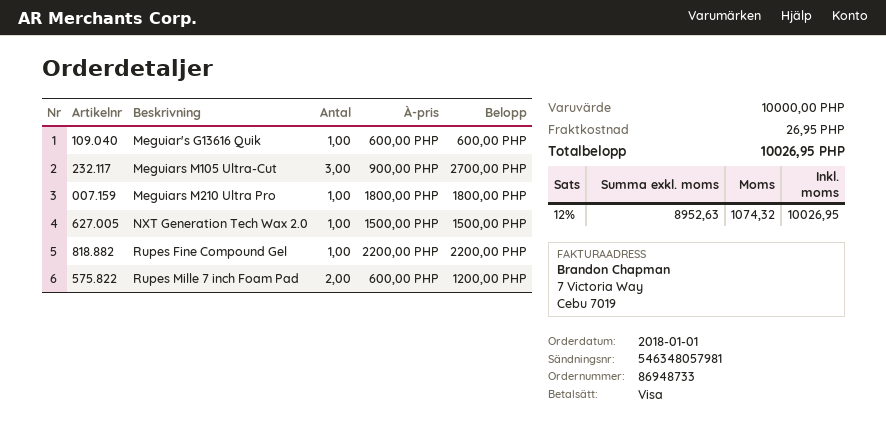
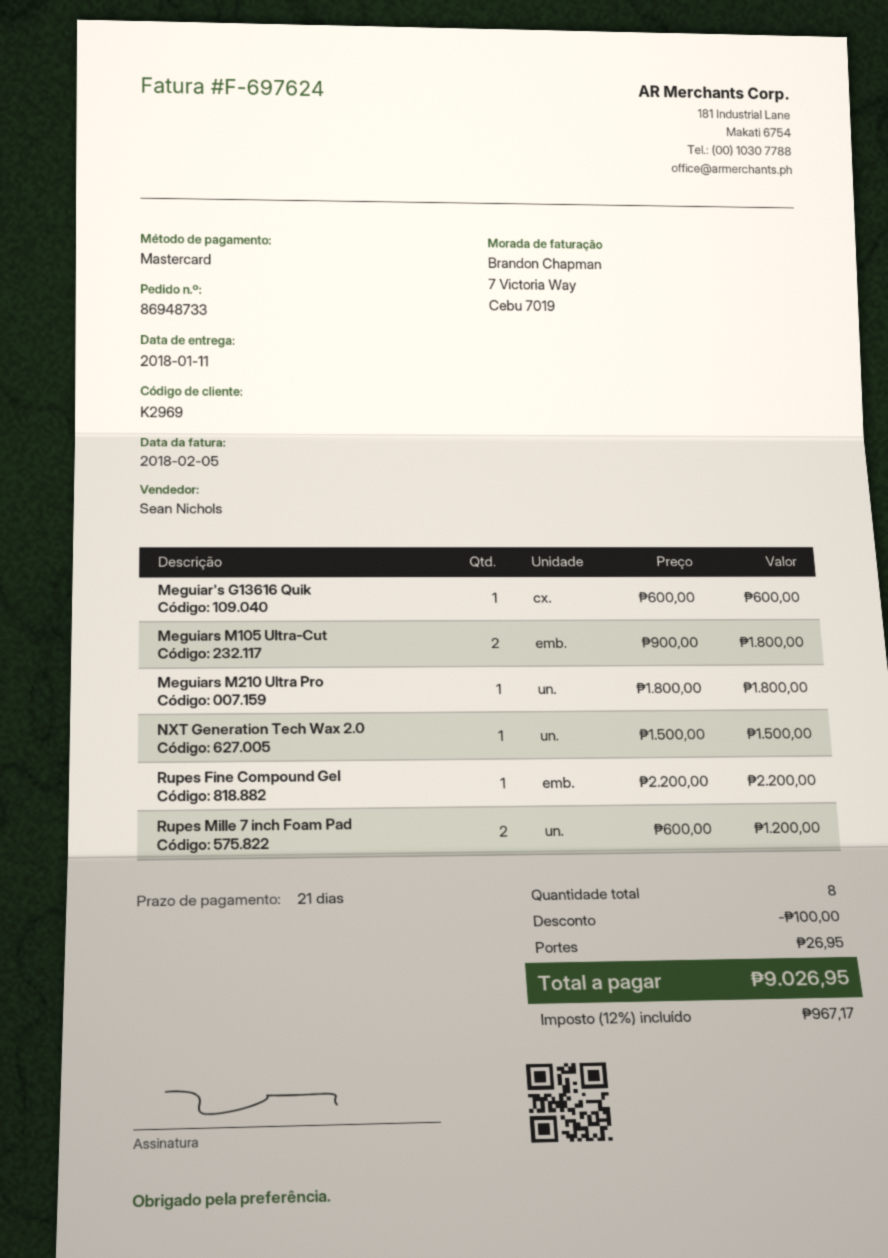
payment method: Visa -> Mastercard
Meguiars M105 Ultra-Cut: 3 x 900.00 = 2700.00 -> 2 x 900.00 = 1800.00
discount: none -> 100.00
tax: 12% = 1074.32 -> 12% = 967.17
total: 10026.95 -> 9026.95

